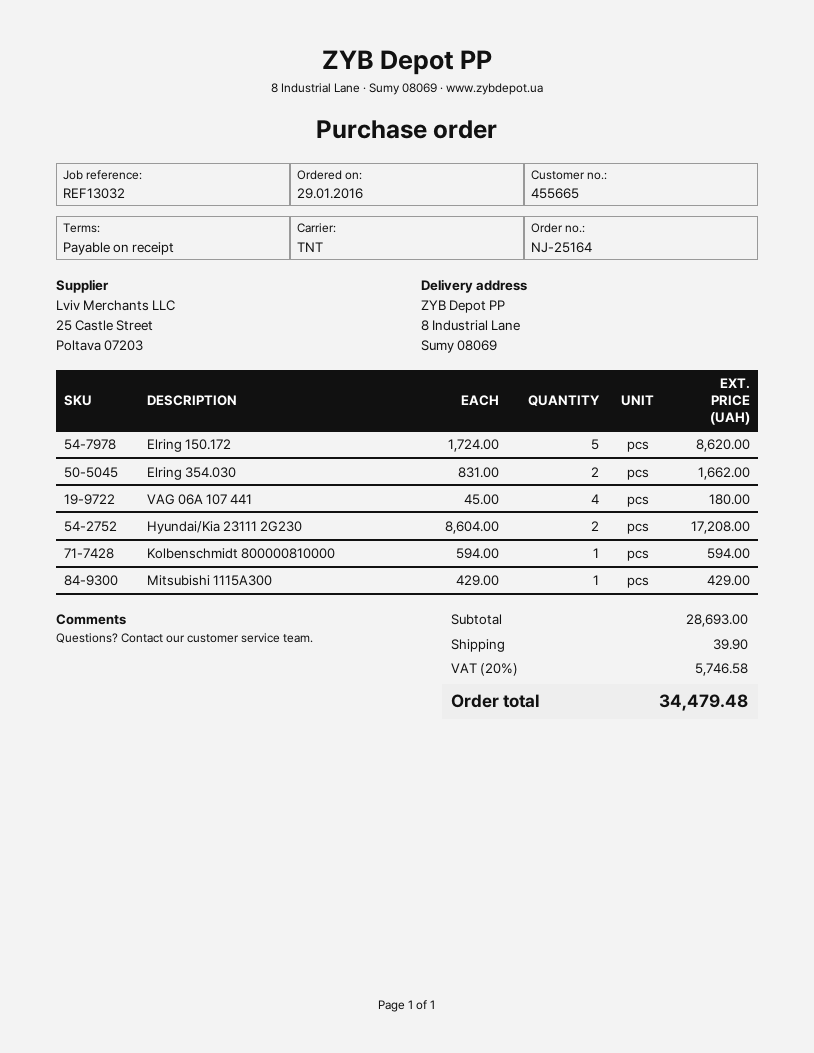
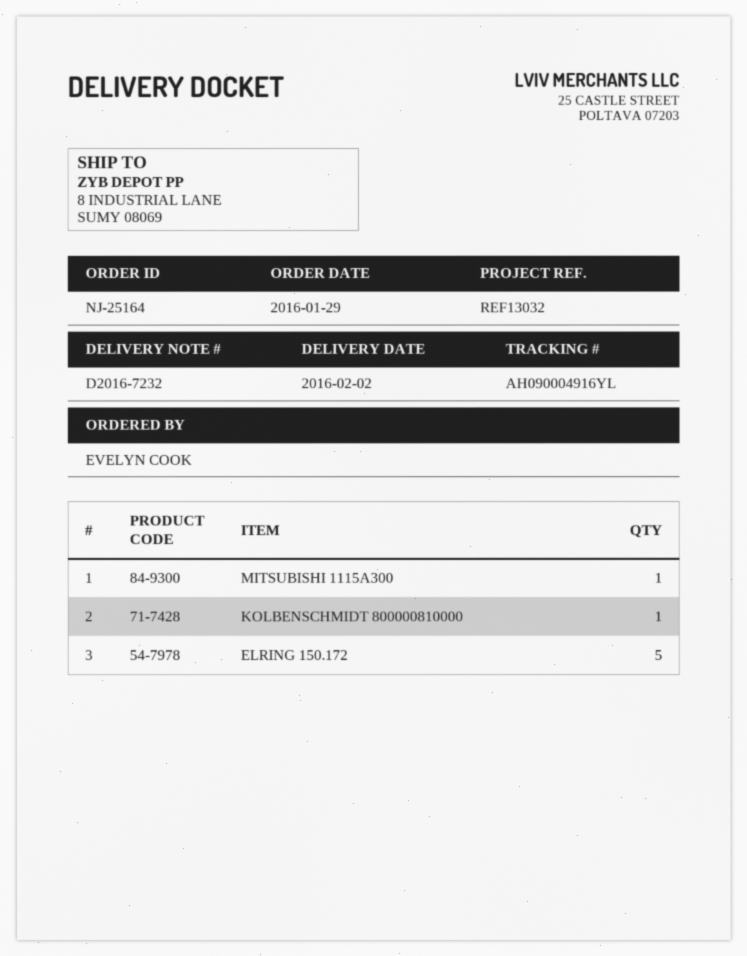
Elring 354.030: 2 -> none
VAG 06A 107 441: 4 -> none
Hyundai/Kia 23111 2G230: 2 -> none

